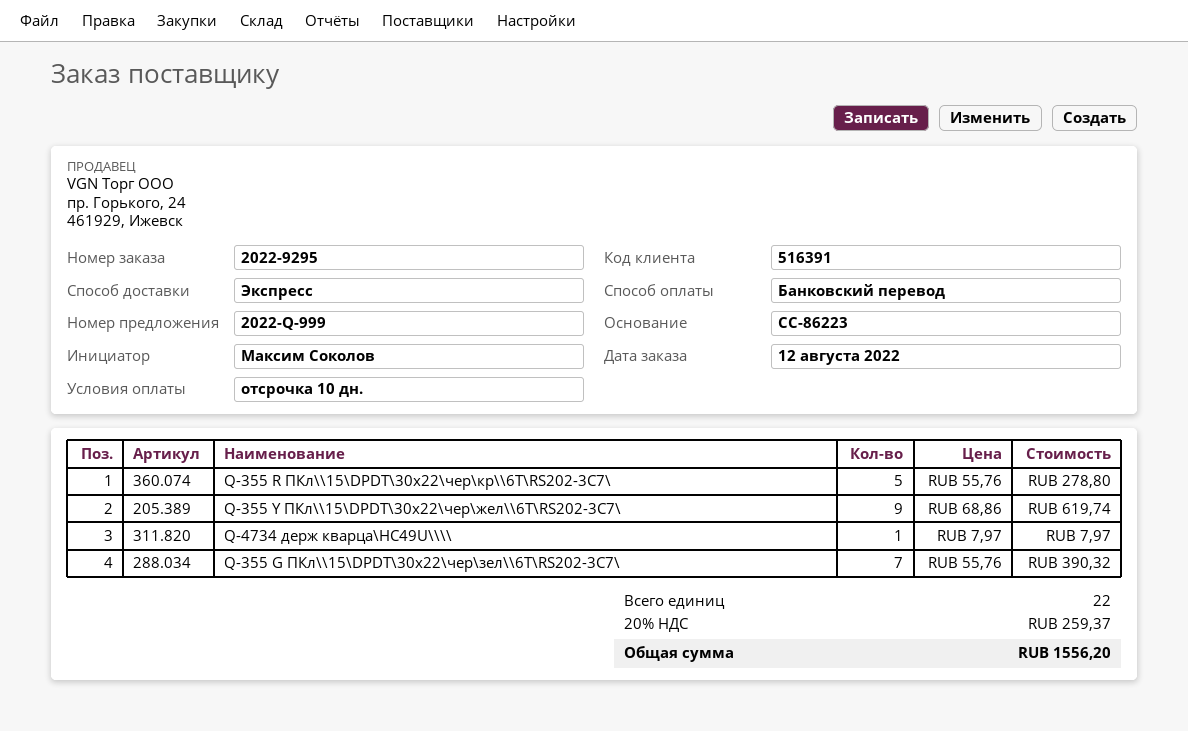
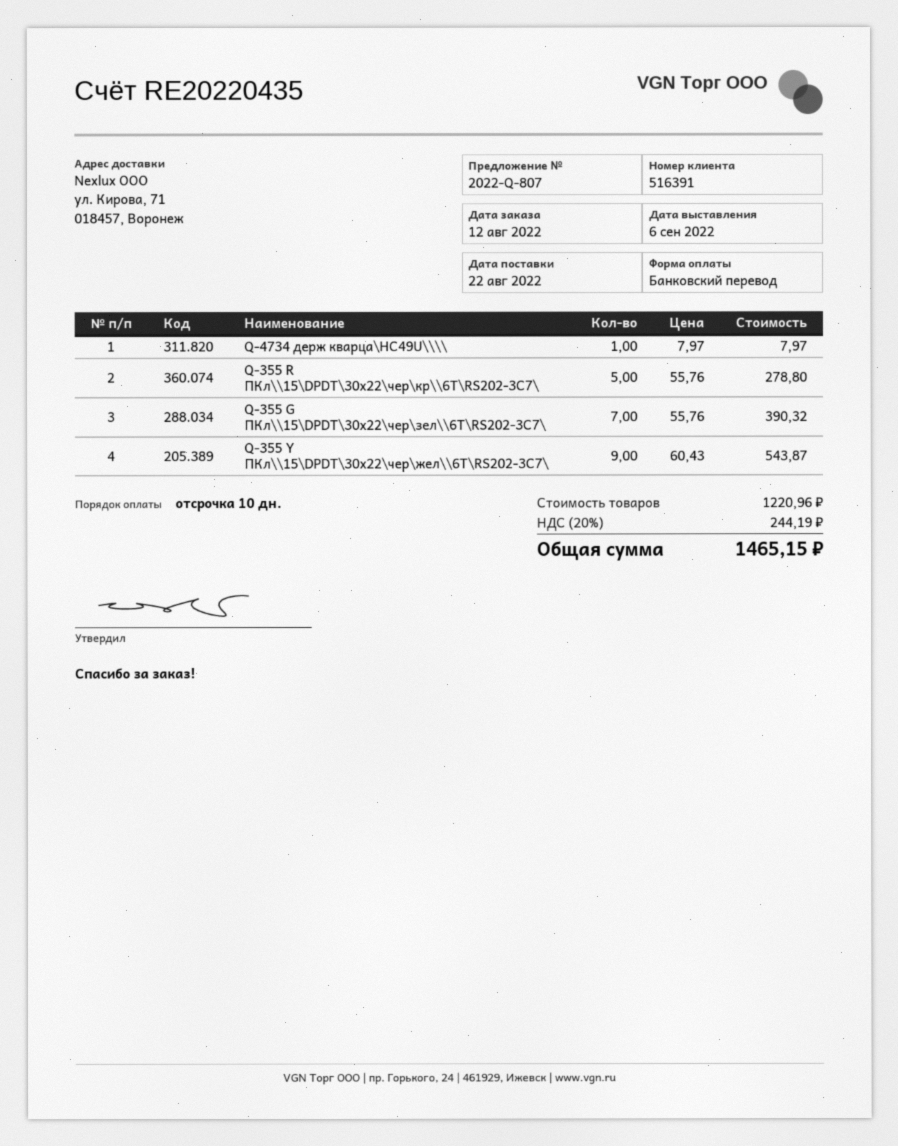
quote number: 2022-Q-999 -> 2022-Q-807
Q-355 Y ПКл\\15\DPDT\30x22\чер\жел\\6T\RS202-3C7\: 9 x 68.86 = 619.74 -> 9 x 60.43 = 543.87
tax: 20% = 259.37 -> 20% = 244.19
total: 1556.20 -> 1465.15

